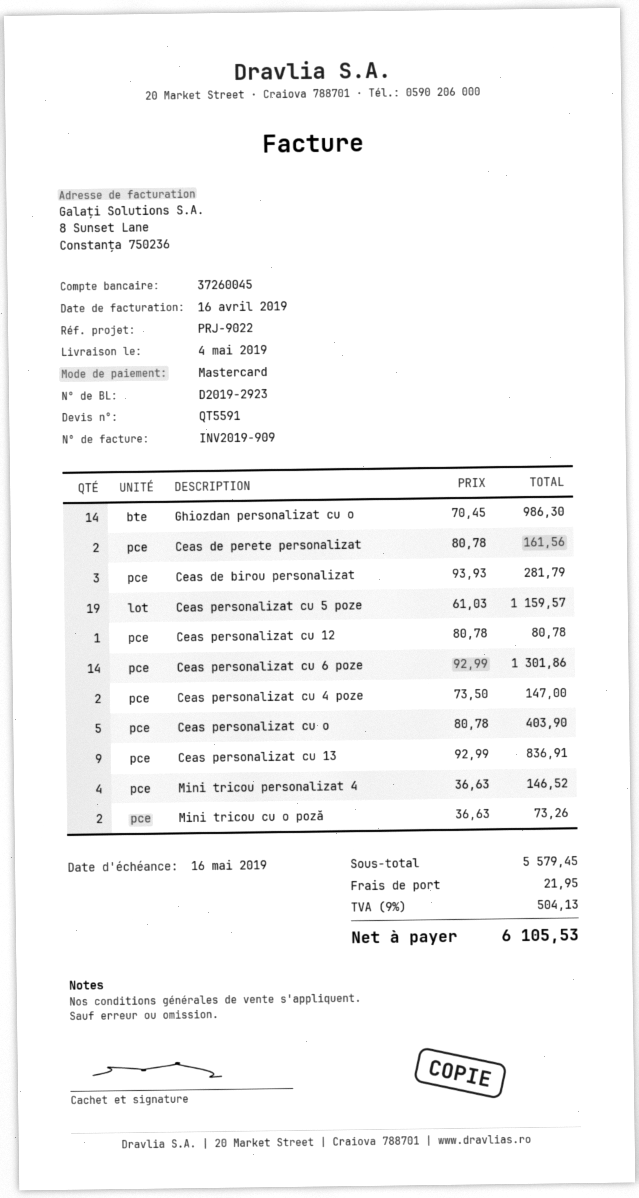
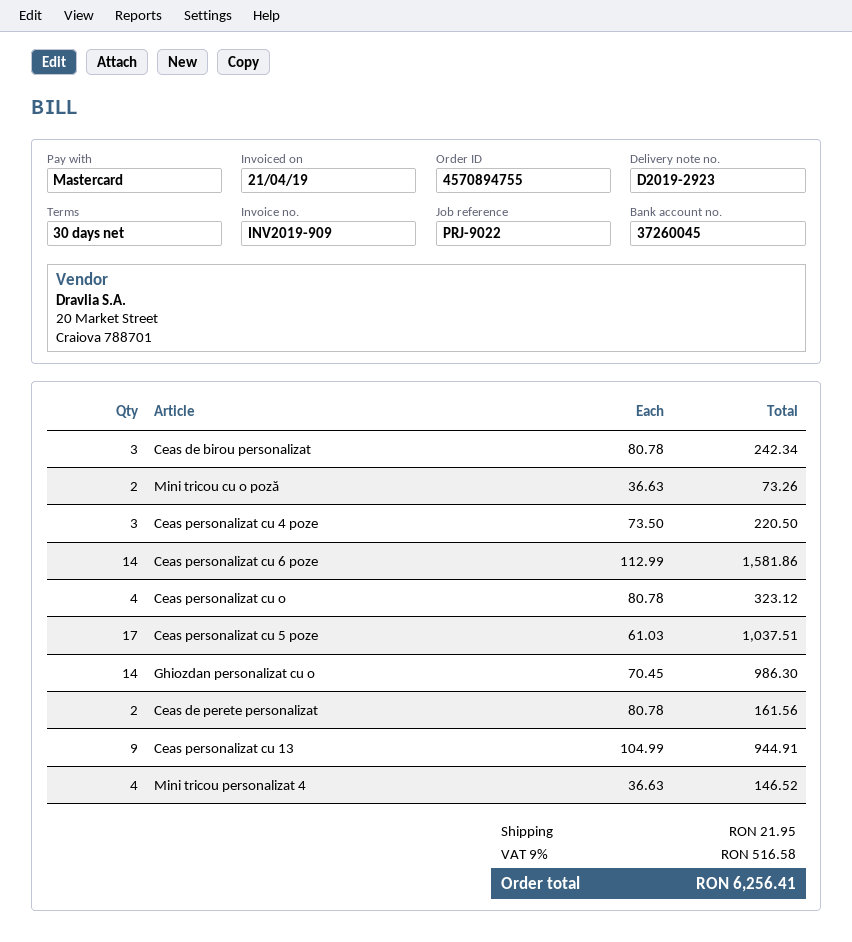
invoice date: 2019-04-16 -> 2019-04-21
Ceas de birou personalizat: 3 x 93.93 = 281.79 -> 3 x 80.78 = 242.34
Ceas personalizat cu 5 poze: 19 x 61.03 = 1159.57 -> 17 x 61.03 = 1037.51
Ceas personalizat cu 12: 1 x 80.78 = 80.78 -> none
Ceas personalizat cu 6 poze: 14 x 92.99 = 1301.86 -> 14 x 112.99 = 1581.86
Ceas personalizat cu 4 poze: 2 x 73.50 = 147.00 -> 3 x 73.50 = 220.50
Ceas personalizat cu o: 5 x 80.78 = 403.90 -> 4 x 80.78 = 323.12
Ceas personalizat cu 13: 9 x 92.99 = 836.91 -> 9 x 104.99 = 944.91
tax: 9% = 504.13 -> 9% = 516.58
total: 6105.53 -> 6256.41

